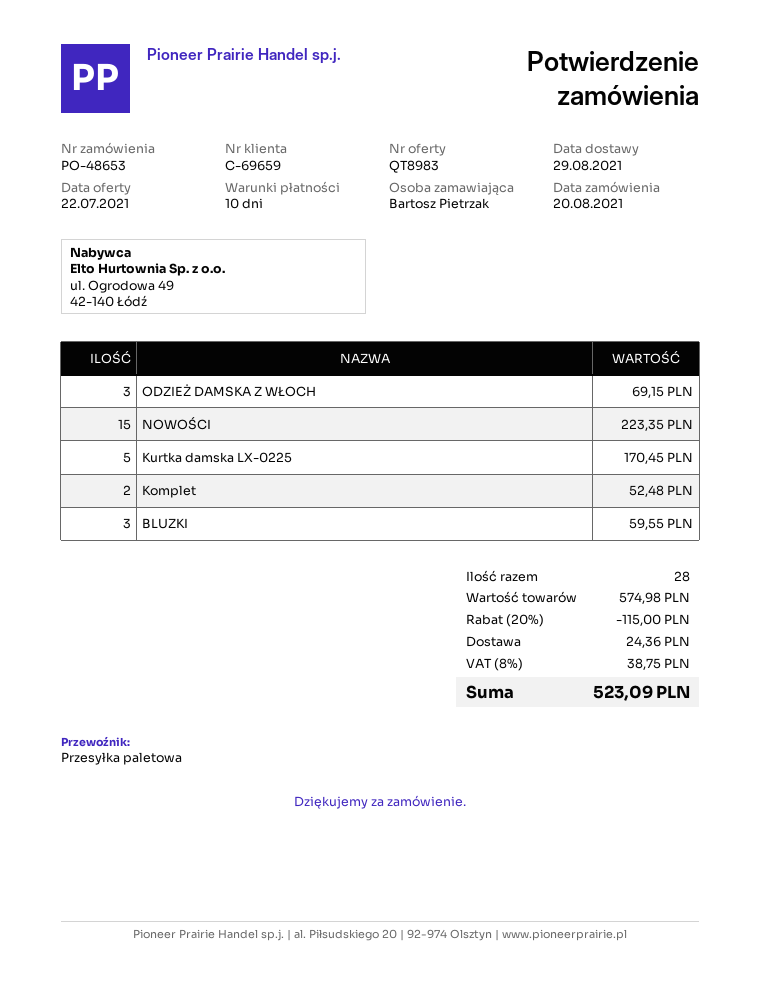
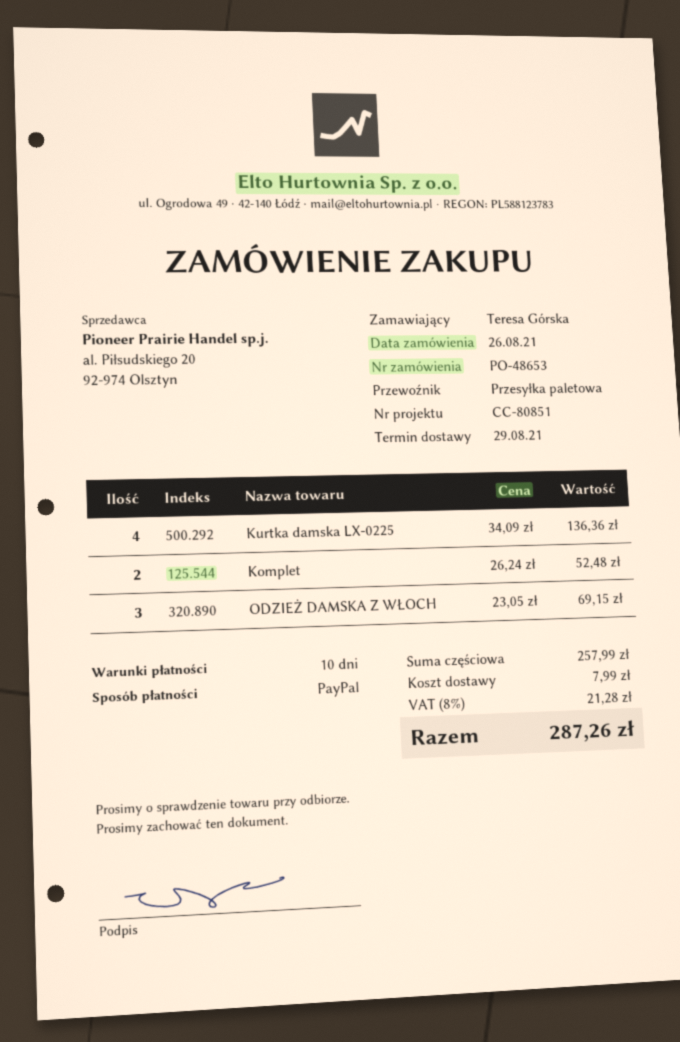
order date: 2021-08-20 -> 2021-08-26
ordered by: Bartosz Pietrzak -> Teresa Górska
NOWOŚCI: 15 for 223.35 -> none
Kurtka damska LX-0225: 5 for 170.45 -> 4 for 136.36
BLUZKI: 3 for 59.55 -> none
subtotal: 574.98 -> 257.99
discount: 20% = 115.00 -> none
shipping: 24.36 -> 7.99
tax: 8% = 38.75 -> 8% = 21.28
total: 523.09 -> 287.26

